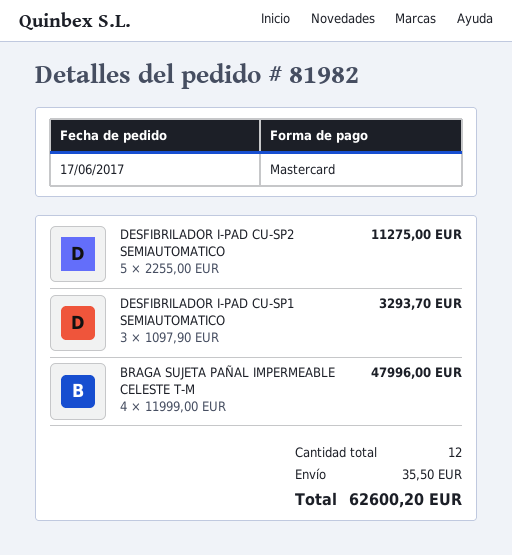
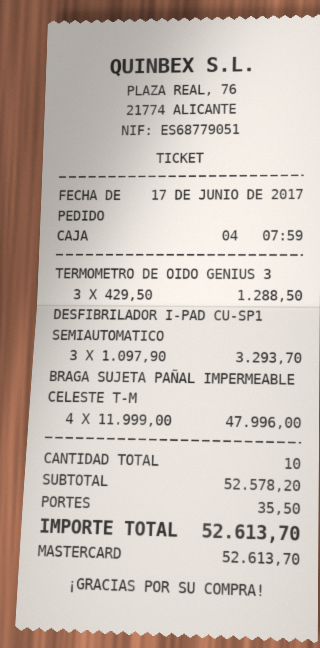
DESFIBRILADOR I-PAD CU-SP2 SEMIAUTOMATICO: 5 x 2255.00 = 11275.00 -> none
TERMOMETRO DE OIDO GENIUS 3: none -> 3 x 429.50 = 1288.50
total quantity: 12 -> 10
total: 62600.20 -> 52613.70

